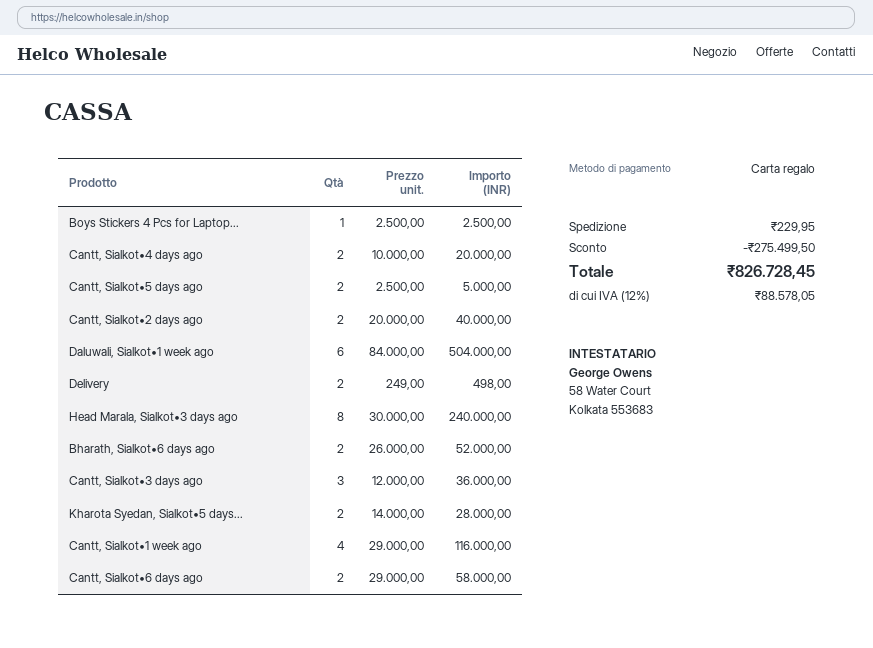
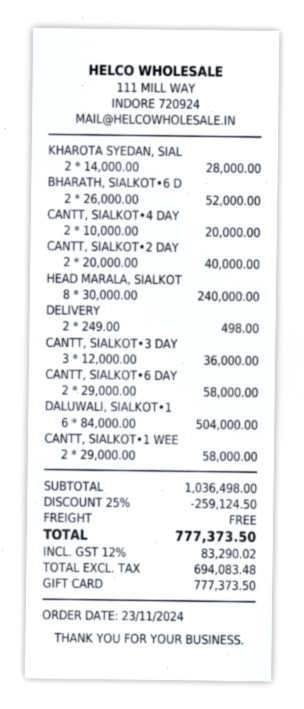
Boys Stickers 4 Pcs for Laptop...: 1 x 2500.00 = 2500.00 -> none
Cantt, Sialkot•5 days ago: 2 x 2500.00 = 5000.00 -> none
Cantt, Sialkot•1 week ago: 4 x 29000.00 = 116000.00 -> 2 x 29000.00 = 58000.00
discount: 275499.50 -> 259124.50
shipping: 229.95 -> 0.00
tax: 12% = 88578.05 -> 12% = 83290.02
total: 826728.45 -> 777373.50

